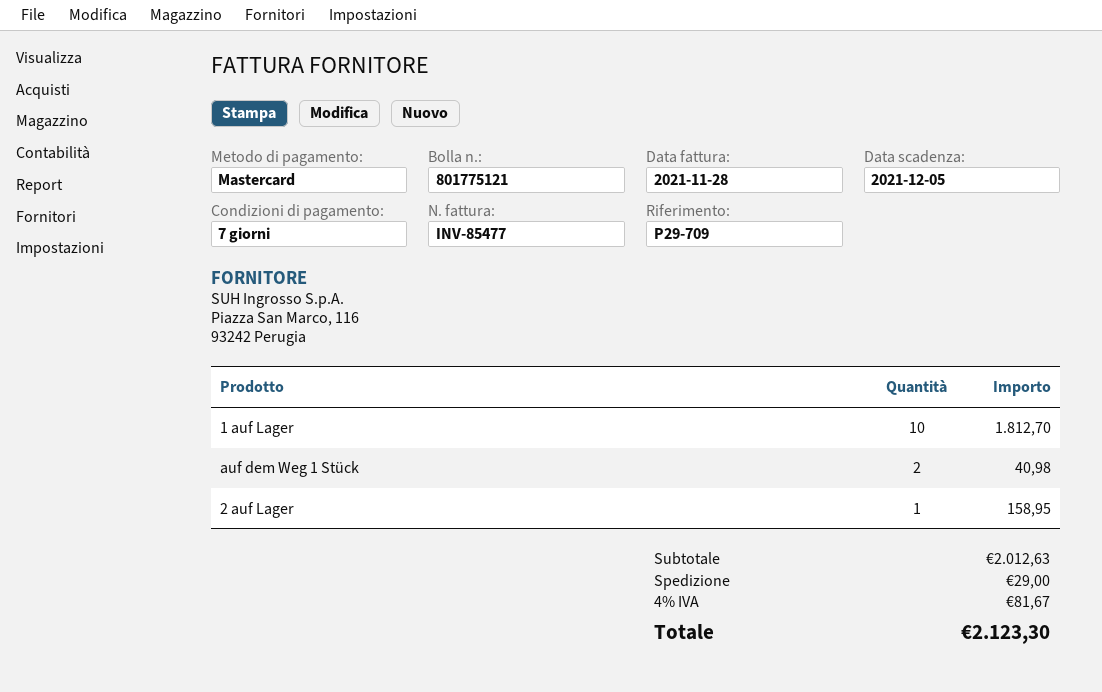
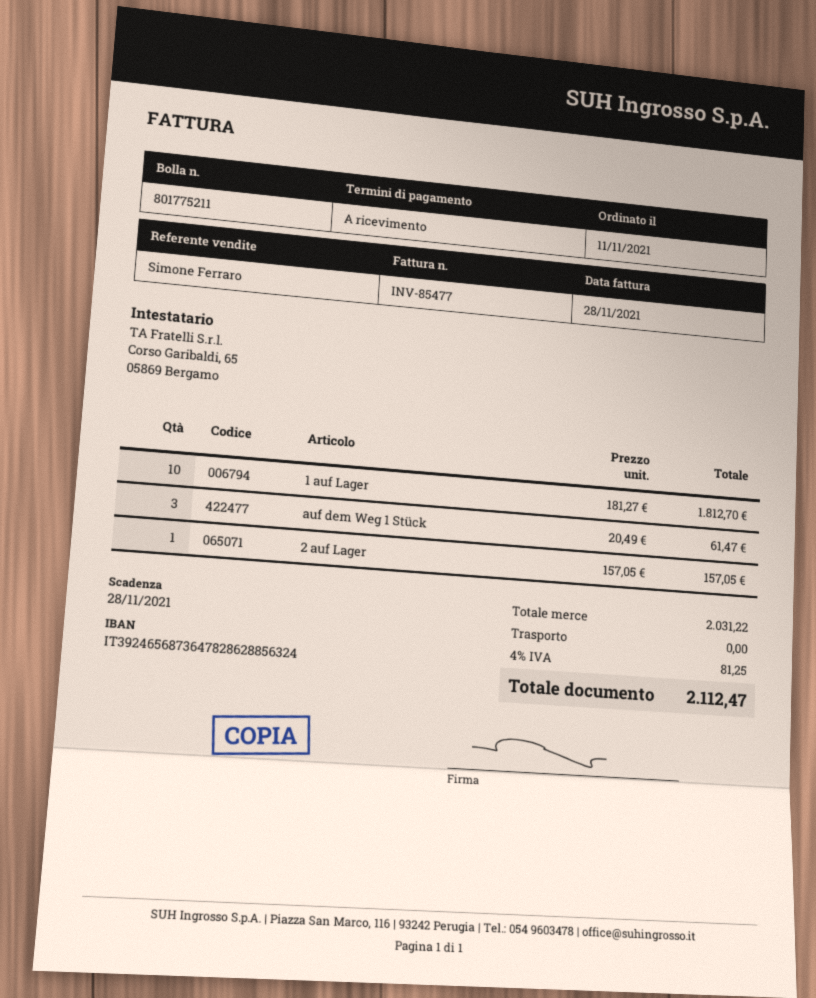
delivery note number: 801775121 -> 801775211
payment terms: 7 days -> on receipt
due date: 2021-12-05 -> 2021-11-28
auf dem Weg 1 Stück: 2 for 40.98 -> 3 for 61.47
2 auf Lager: 1 for 158.95 -> 1 for 157.05
subtotal: 2012.63 -> 2031.22
shipping: 29.00 -> 0.00
tax: 4% = 81.67 -> 4% = 81.25
total: 2123.30 -> 2112.47

